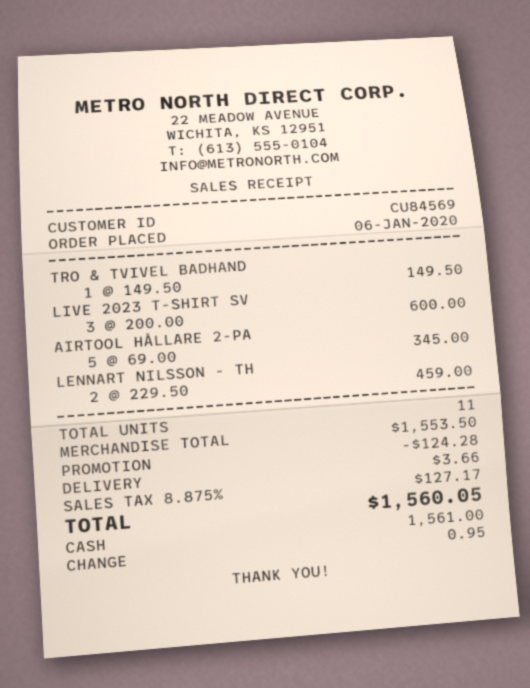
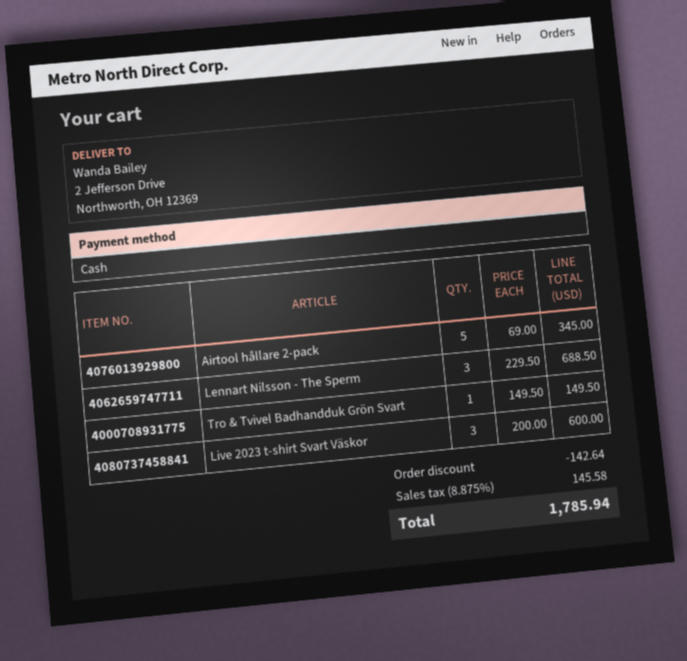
LENNART NILSSON - TH: 2 x 229.50 = 459.00 -> 3 x 229.50 = 688.50
discount: 124.28 -> 142.64
shipping: 3.66 -> none
tax: 8.875% = 127.17 -> 8.875% = 145.58
total: 1560.05 -> 1785.94

